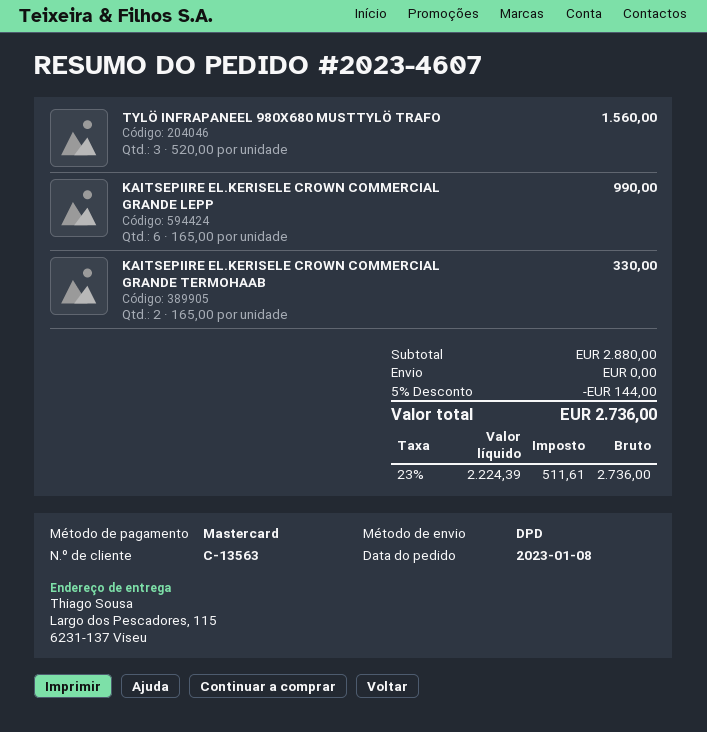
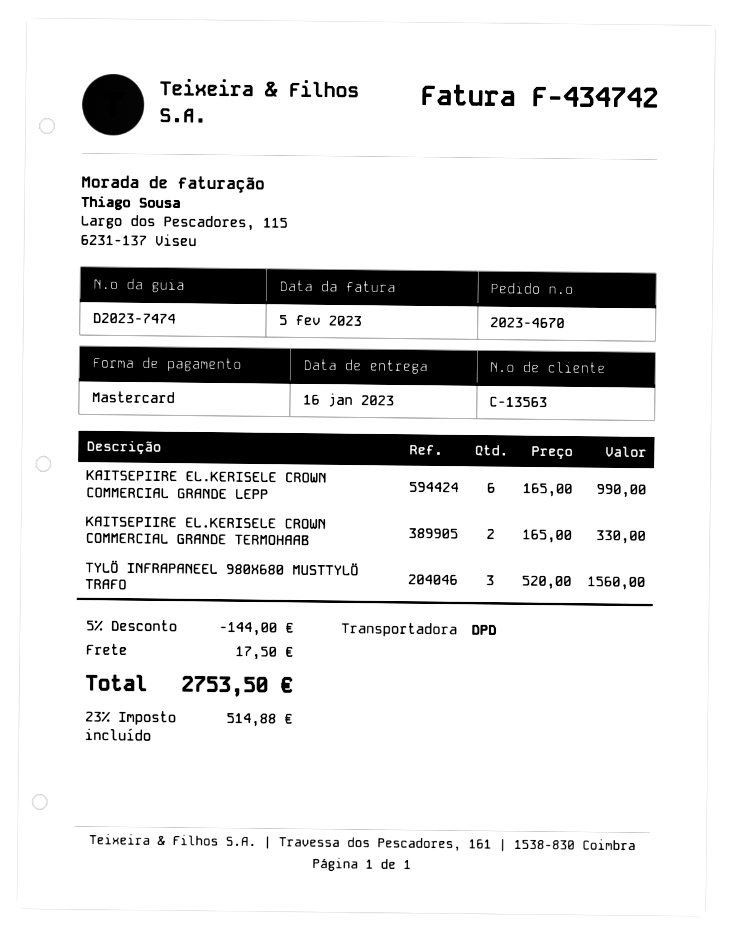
order number: 2023-4607 -> 2023-4670
shipping: 0.00 -> 17.50
tax: 23% = 511.61 -> 23% = 514.88
total: 2736.00 -> 2753.50

